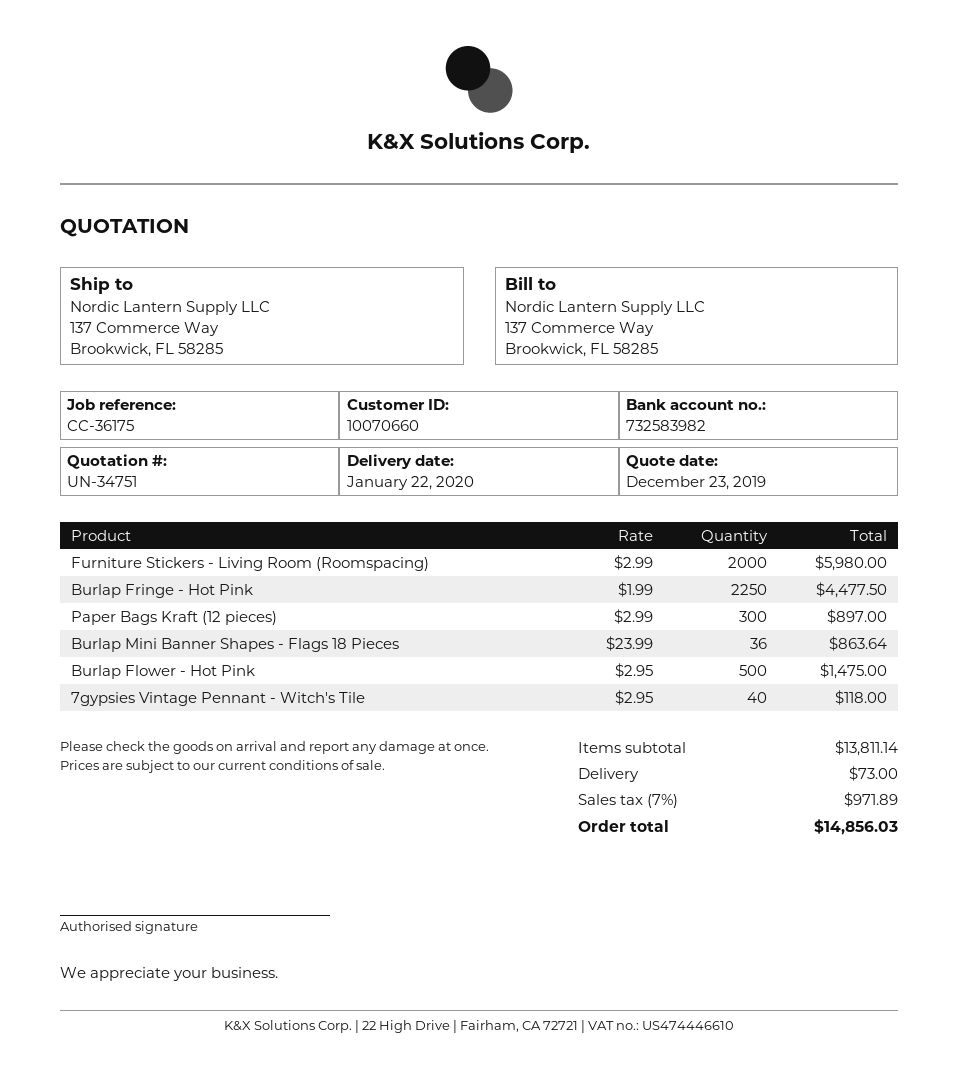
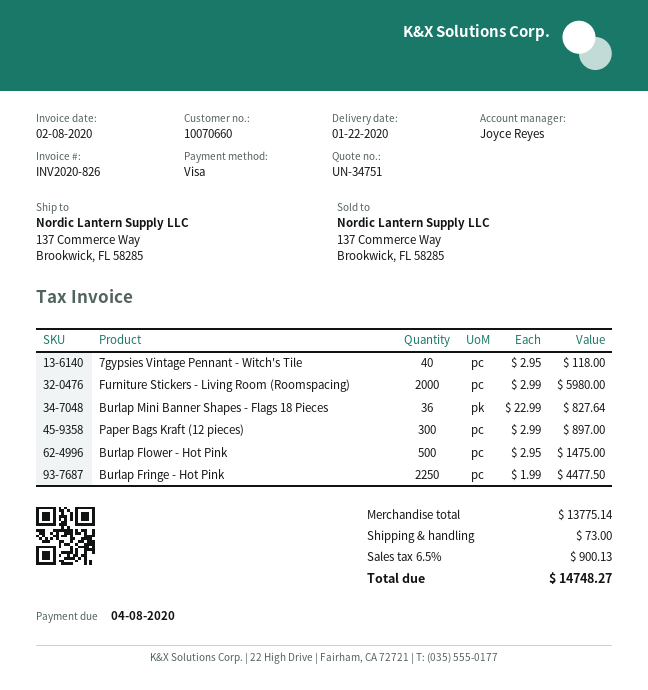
Burlap Mini Banner Shapes - Flags 18 Pieces: 36 x 23.99 = 863.64 -> 36 x 22.99 = 827.64
subtotal: 13811.14 -> 13775.14
tax: 7% = 971.89 -> 6.5% = 900.13
total: 14856.03 -> 14748.27

